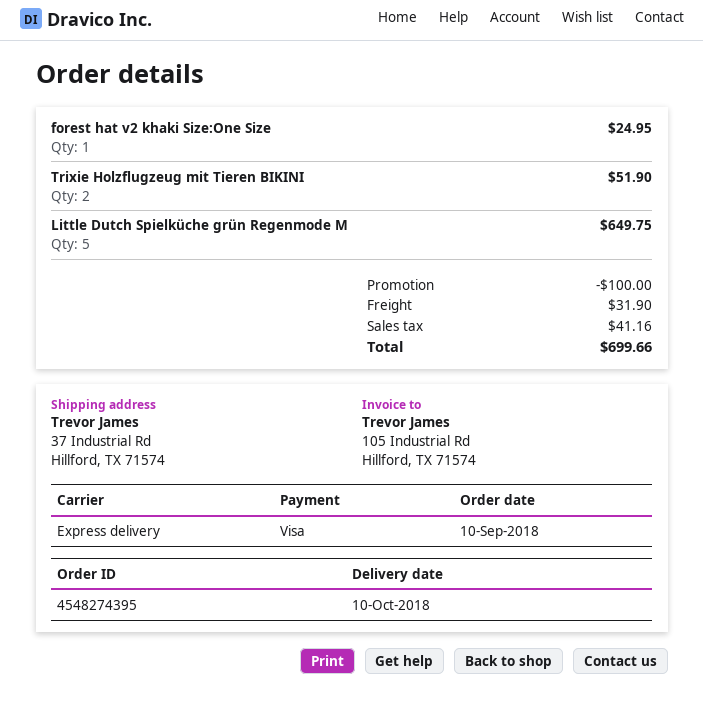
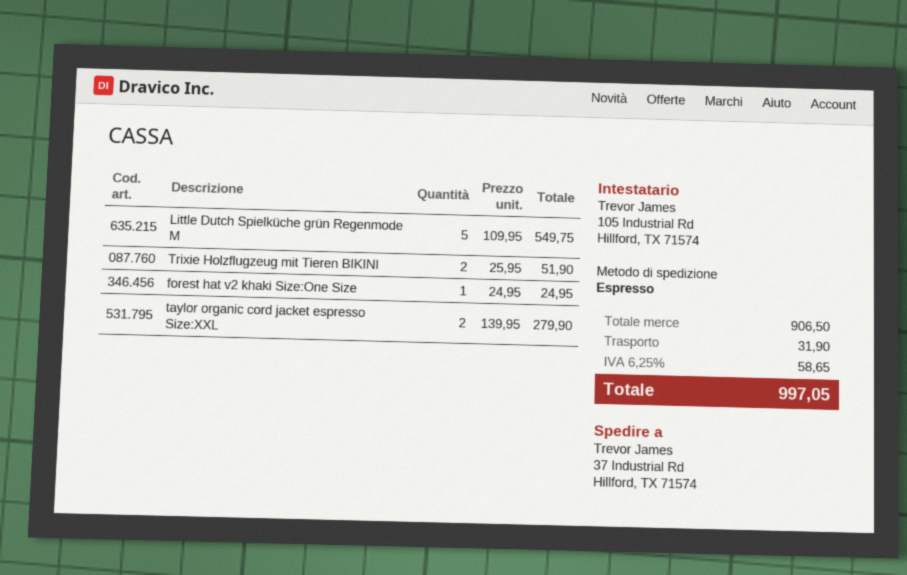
Little Dutch Spielküche grün Regenmode M: 5 for 649.75 -> 5 for 549.75
taylor organic cord jacket espresso Size:XXL: none -> 2 for 279.90
discount: 100.00 -> none
tax: 41.16 -> 58.65
total: 699.66 -> 997.05

